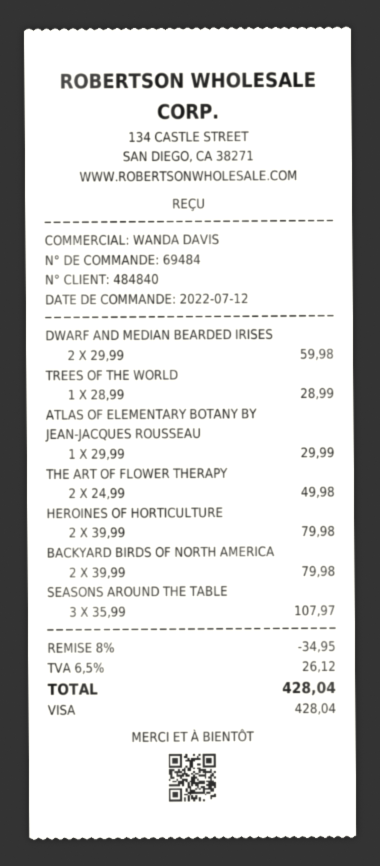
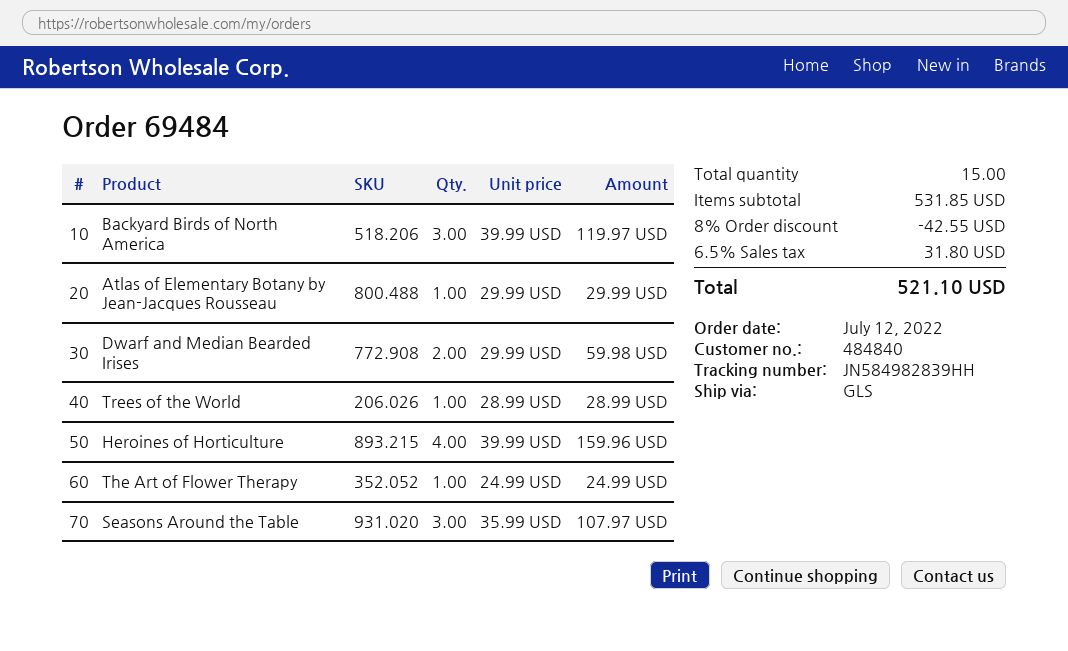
THE ART OF FLOWER THERAPY: 2 x 24.99 = 49.98 -> 1 x 24.99 = 24.99
HEROINES OF HORTICULTURE: 2 x 39.99 = 79.98 -> 4 x 39.99 = 159.96
BACKYARD BIRDS OF NORTH AMERICA: 2 x 39.99 = 79.98 -> 3 x 39.99 = 119.97
discount: 8% = 34.95 -> 8% = 42.55
tax: 6.5% = 26.12 -> 6.5% = 31.80
total: 428.04 -> 521.10

